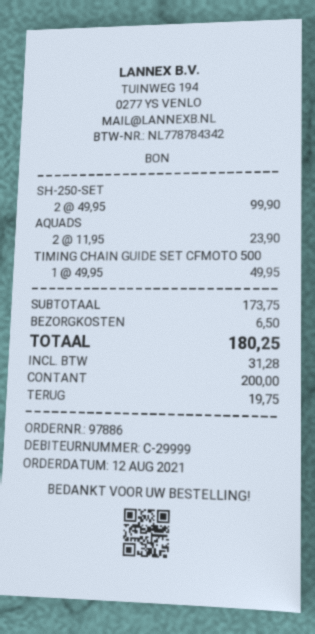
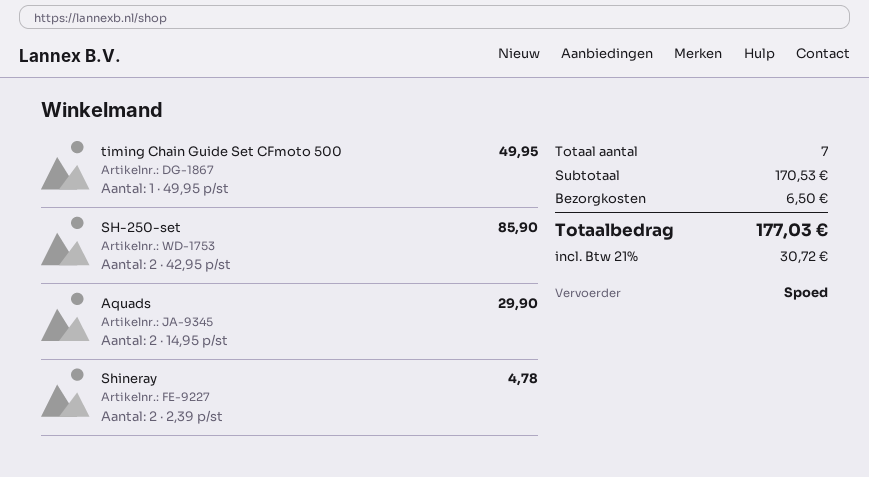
SH-250-SET: 2 x 49.95 = 99.90 -> 2 x 42.95 = 85.90
AQUADS: 2 x 11.95 = 23.90 -> 2 x 14.95 = 29.90
Shineray: none -> 2 x 2.39 = 4.78
subtotal: 173.75 -> 170.53
tax: 31.28 -> 30.72
total: 180.25 -> 177.03

